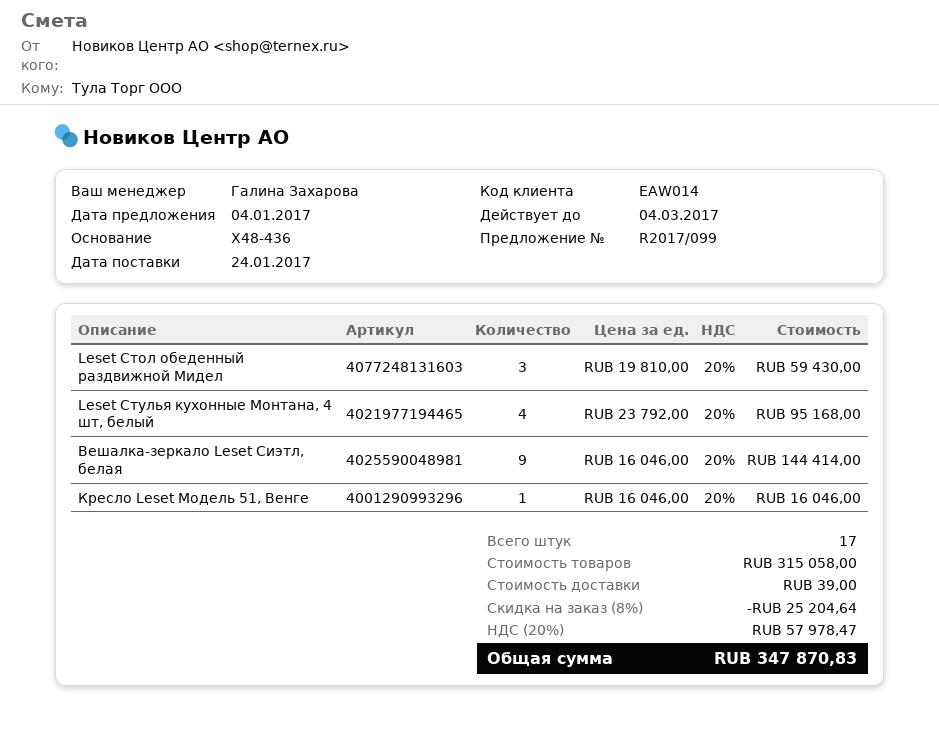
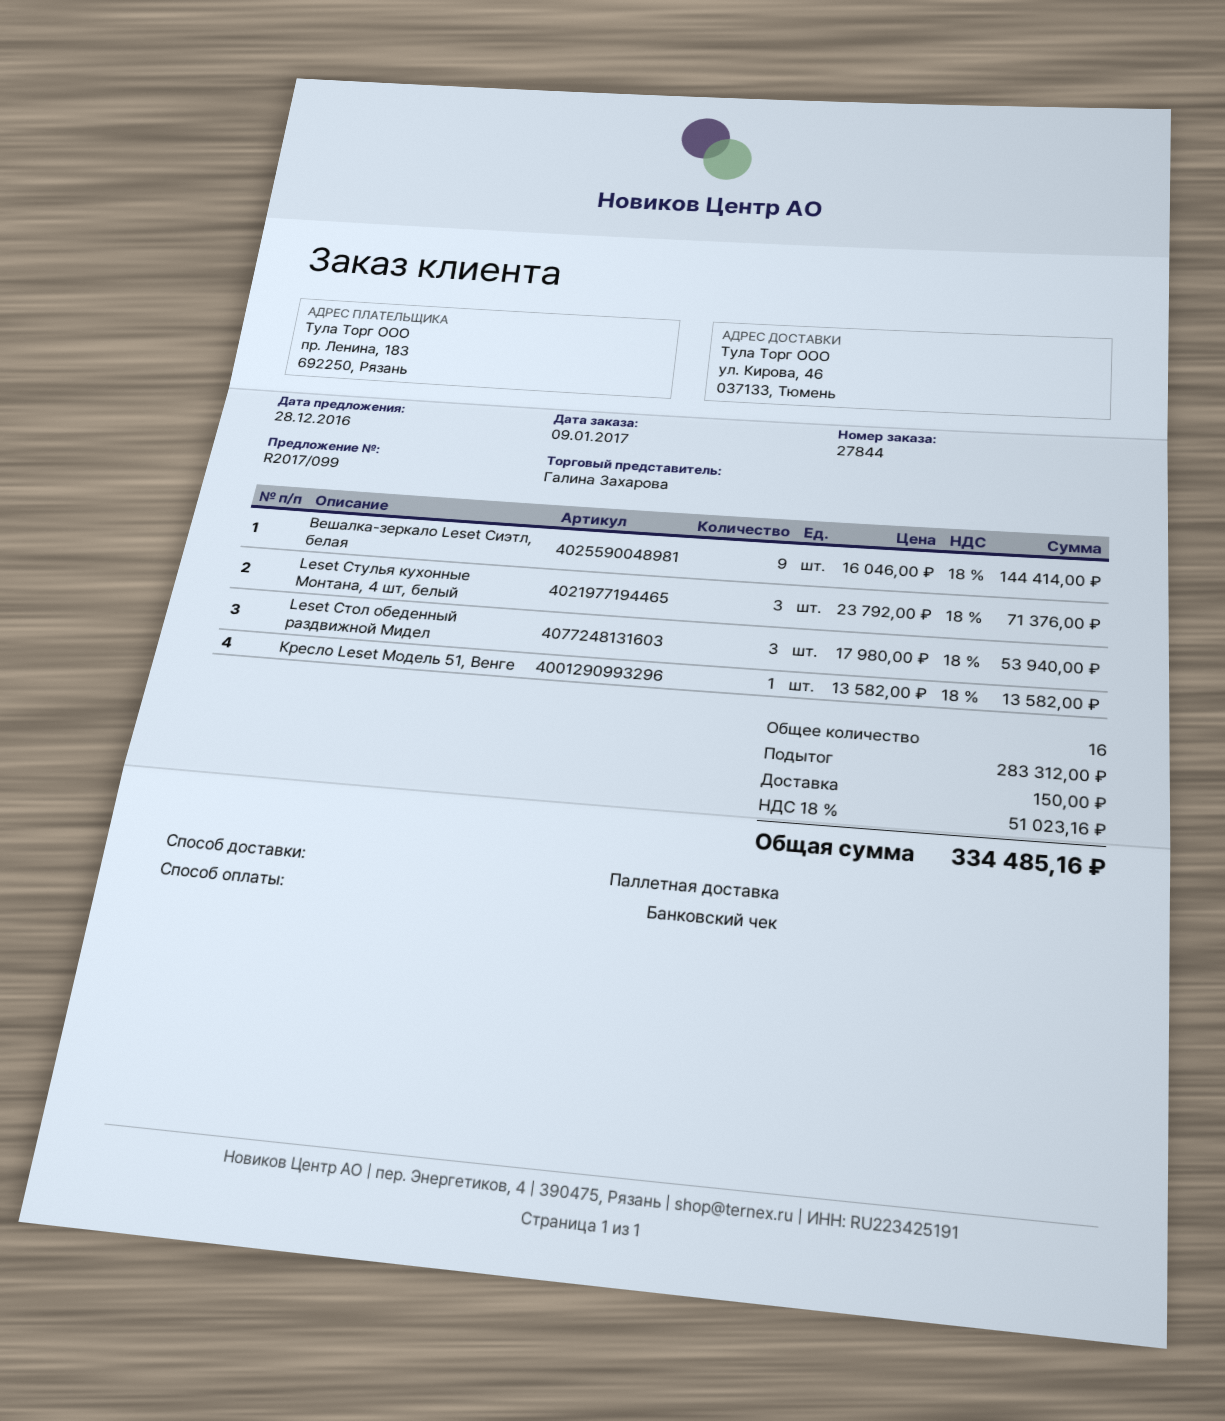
quote date: 2017-01-04 -> 2016-12-28
Leset Стол обеденный раздвижной Мидел: 3 x 19810.00 = 59430.00 -> 3 x 17980.00 = 53940.00
Leset Стулья кухонные Монтана, 4 шт, белый: 4 x 23792.00 = 95168.00 -> 3 x 23792.00 = 71376.00
Кресло Leset Модель 51, Венге: 1 x 16046.00 = 16046.00 -> 1 x 13582.00 = 13582.00
total quantity: 17 -> 16
subtotal: 315058.00 -> 283312.00
discount: 8% = 25204.64 -> none
shipping: 39.00 -> 150.00
tax: 20% = 57978.47 -> 18% = 51023.16
total: 347870.83 -> 334485.16

